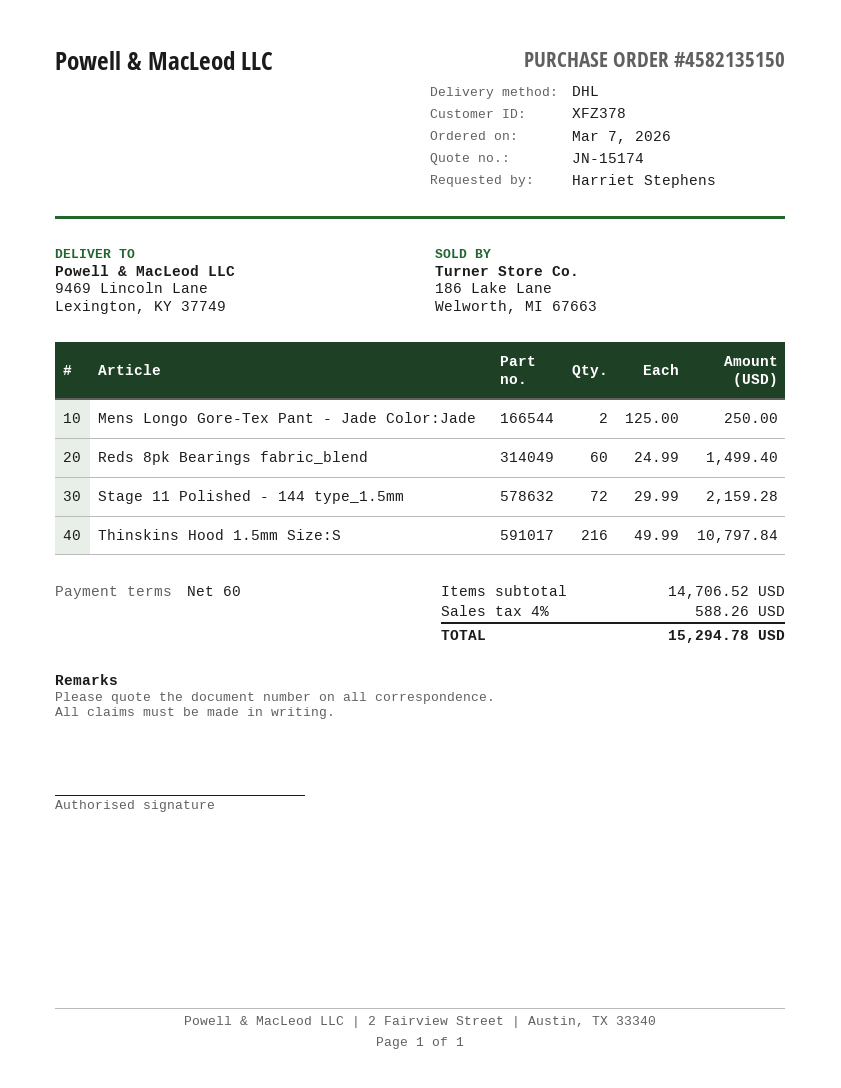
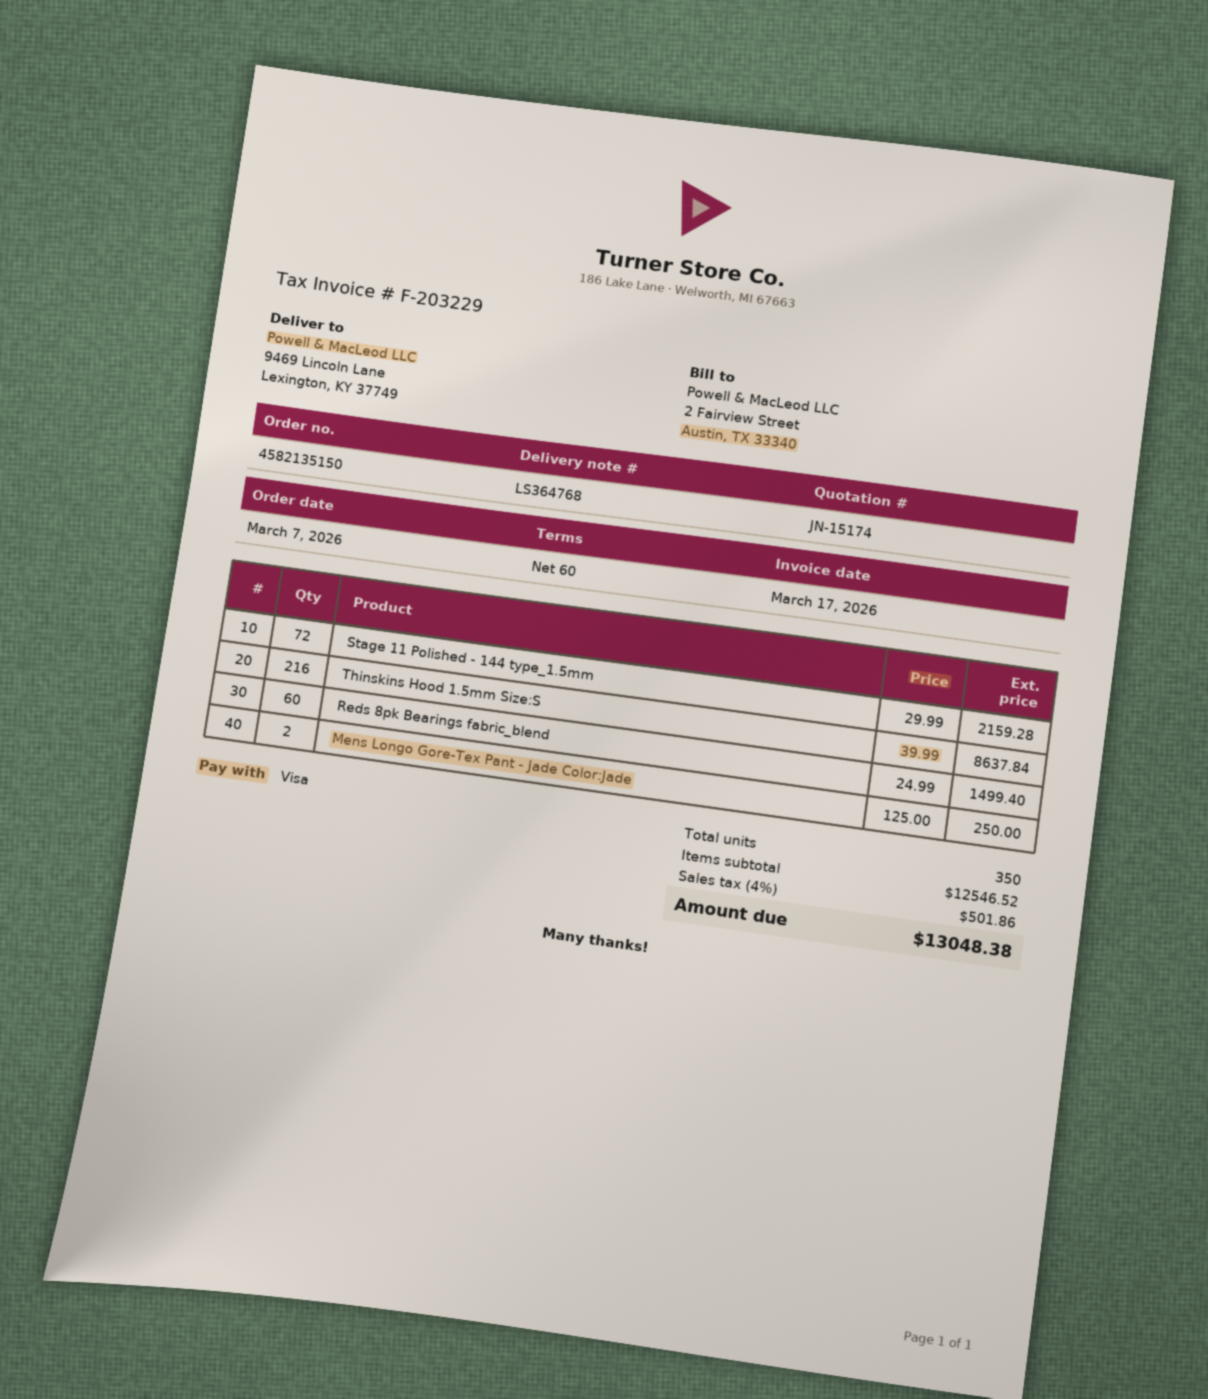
Thinskins Hood 1.5mm Size:S: 216 x 49.99 = 10797.84 -> 216 x 39.99 = 8637.84
subtotal: 14706.52 -> 12546.52
tax: 4% = 588.26 -> 4% = 501.86
total: 15294.78 -> 13048.38

